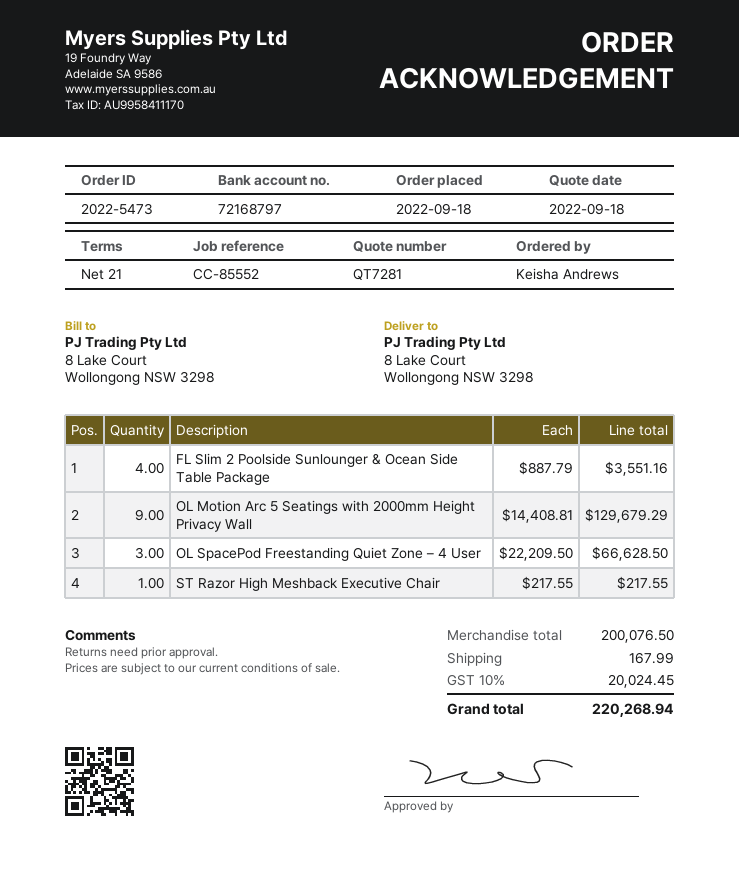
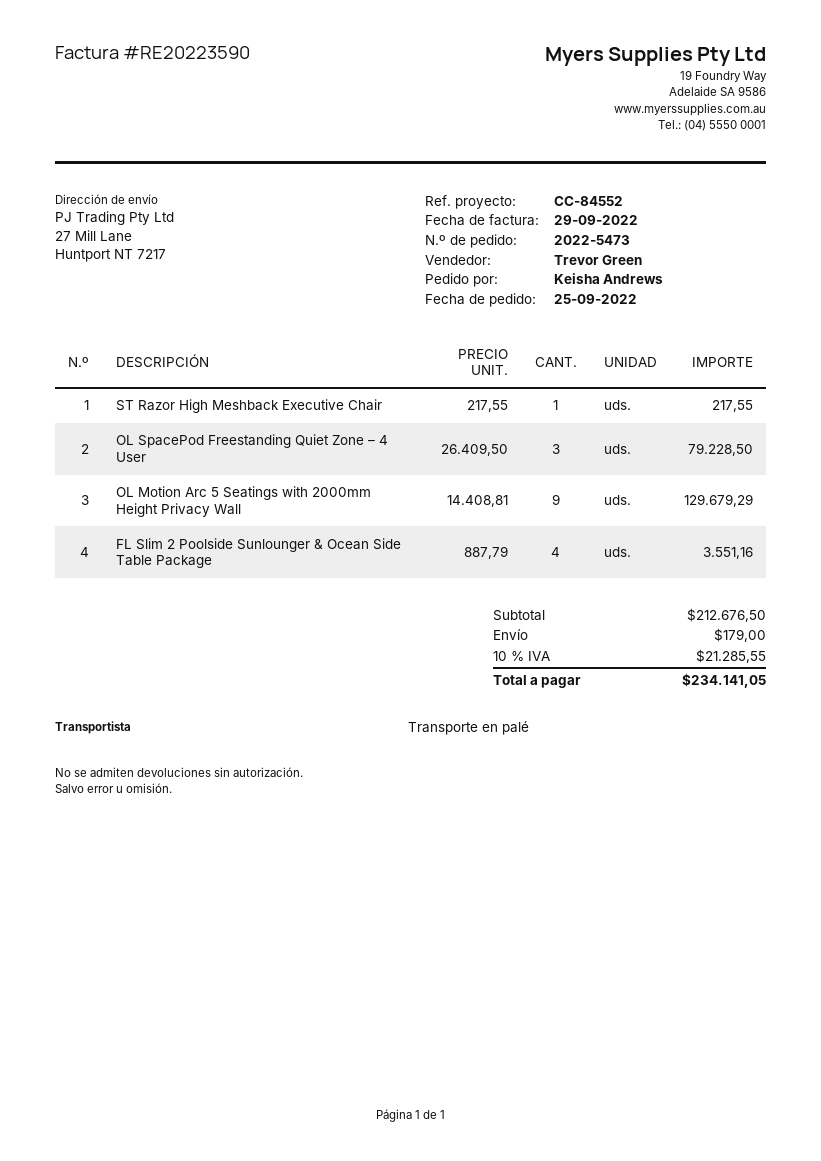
order date: 2022-09-18 -> 2022-09-25
reference: CC-85552 -> CC-84552
ship to: 8 Lake Court, Wollongong NSW 3298 -> 27 Mill Lane, Huntport NT 7217
OL SpacePod Freestanding Quiet Zone – 4 User: 3 x 22209.50 = 66628.50 -> 3 x 26409.50 = 79228.50
subtotal: 200076.50 -> 212676.50
shipping: 167.99 -> 179.00
tax: 10% = 20024.45 -> 10% = 21285.55
total: 220268.94 -> 234141.05

